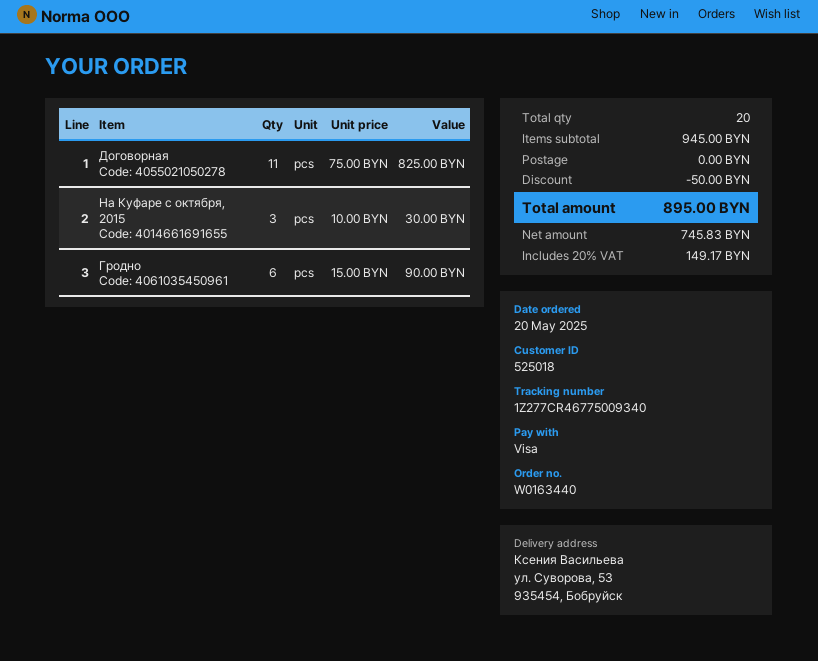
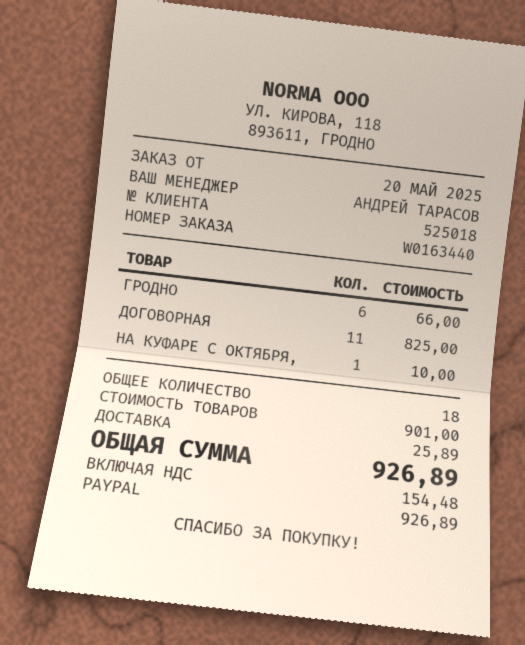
payment method: Visa -> PayPal
На Куфаре с октября, 2015: 3 for 30.00 -> 1 for 10.00
Гродно: 6 for 90.00 -> 6 for 66.00
total quantity: 20 -> 18
subtotal: 945.00 -> 901.00
discount: 50.00 -> none
shipping: 0.00 -> 25.89
tax: 149.17 -> 154.48
total: 895.00 -> 926.89

